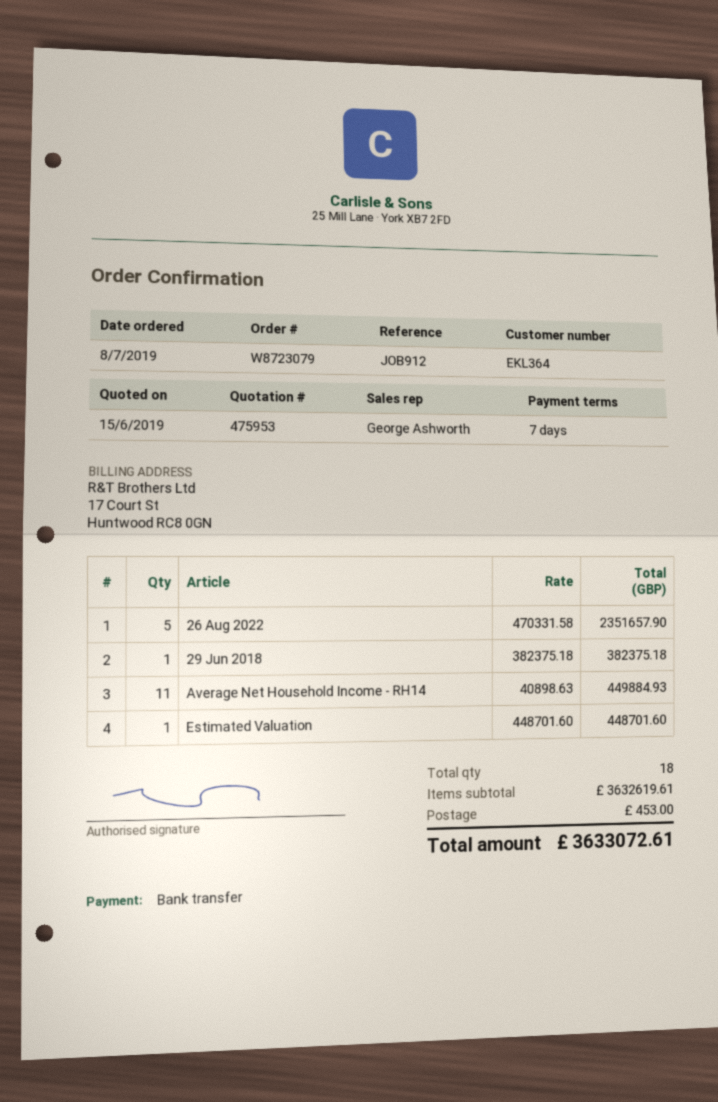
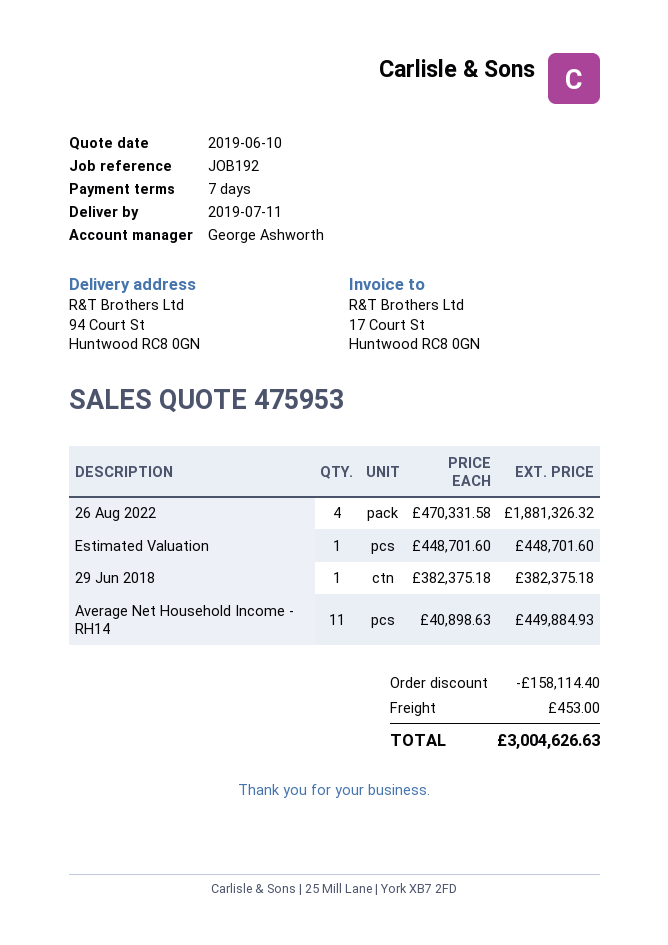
quote date: 2019-06-15 -> 2019-06-10
reference: JOB912 -> JOB192
26 Aug 2022: 5 x 470331.58 = 2351657.90 -> 4 x 470331.58 = 1881326.32
discount: none -> 158114.40
total: 3633072.61 -> 3004626.63

